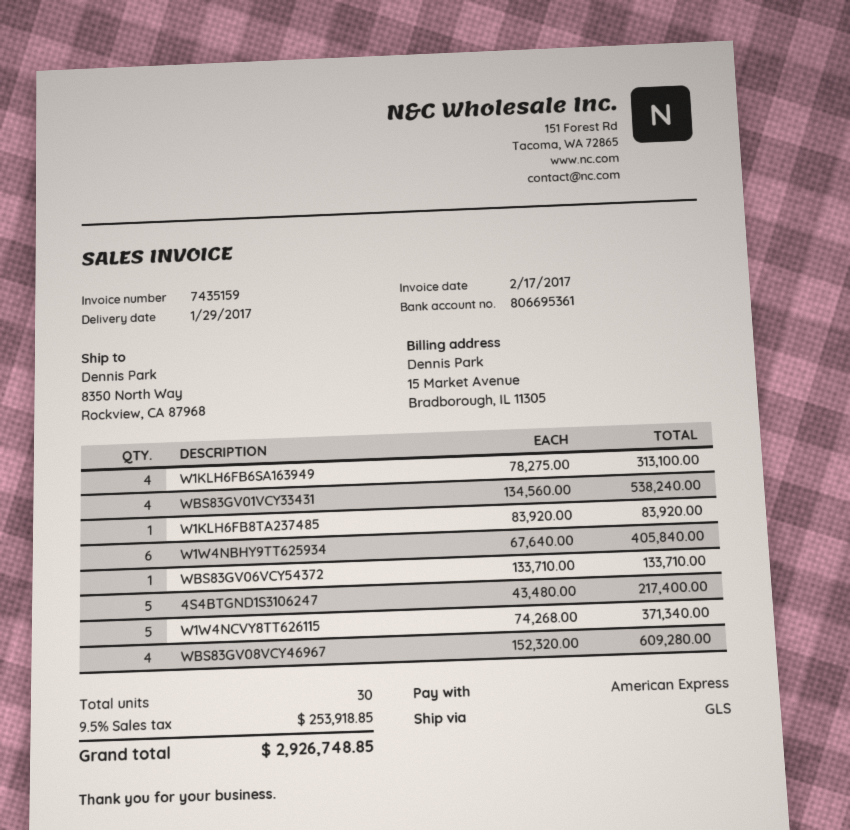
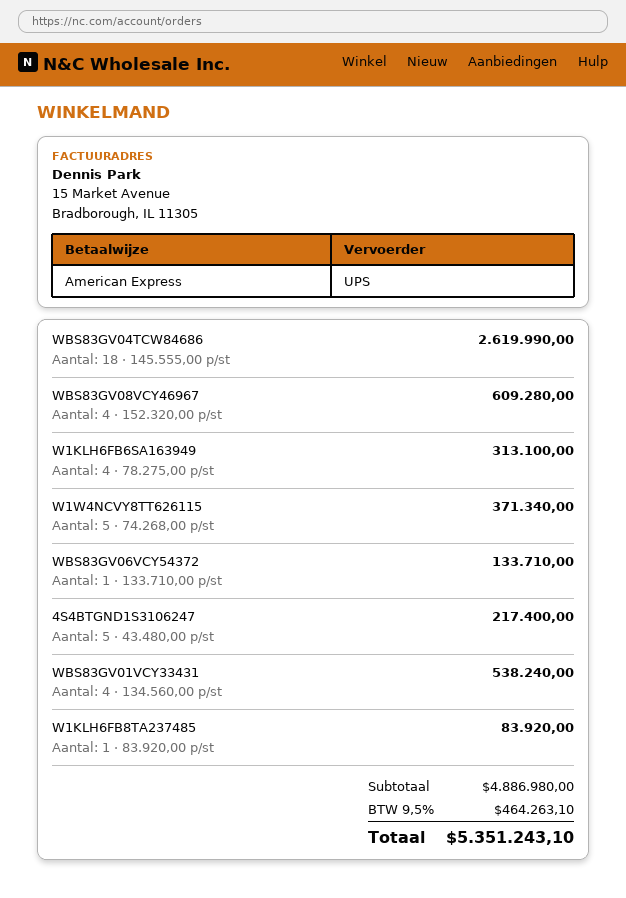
shipping method: GLS -> UPS
W1W4NBHY9TT625934: 6 x 67640.00 = 405840.00 -> none
WBS83GV04TCW84686: none -> 18 x 145555.00 = 2619990.00
tax: 9.5% = 253918.85 -> 9.5% = 464263.10
total: 2926748.85 -> 5351243.10

